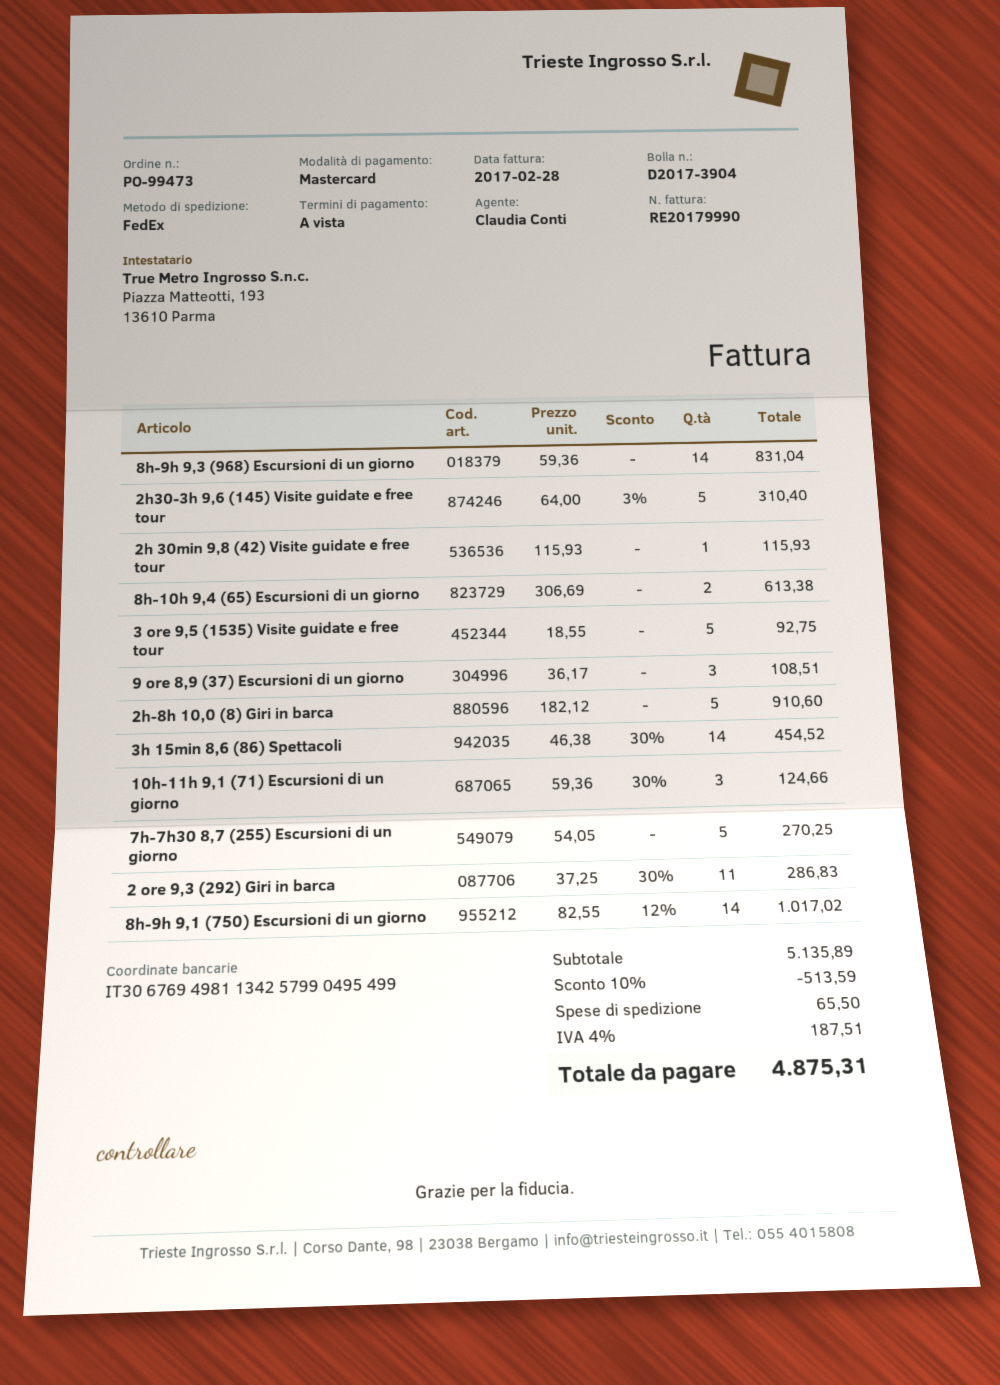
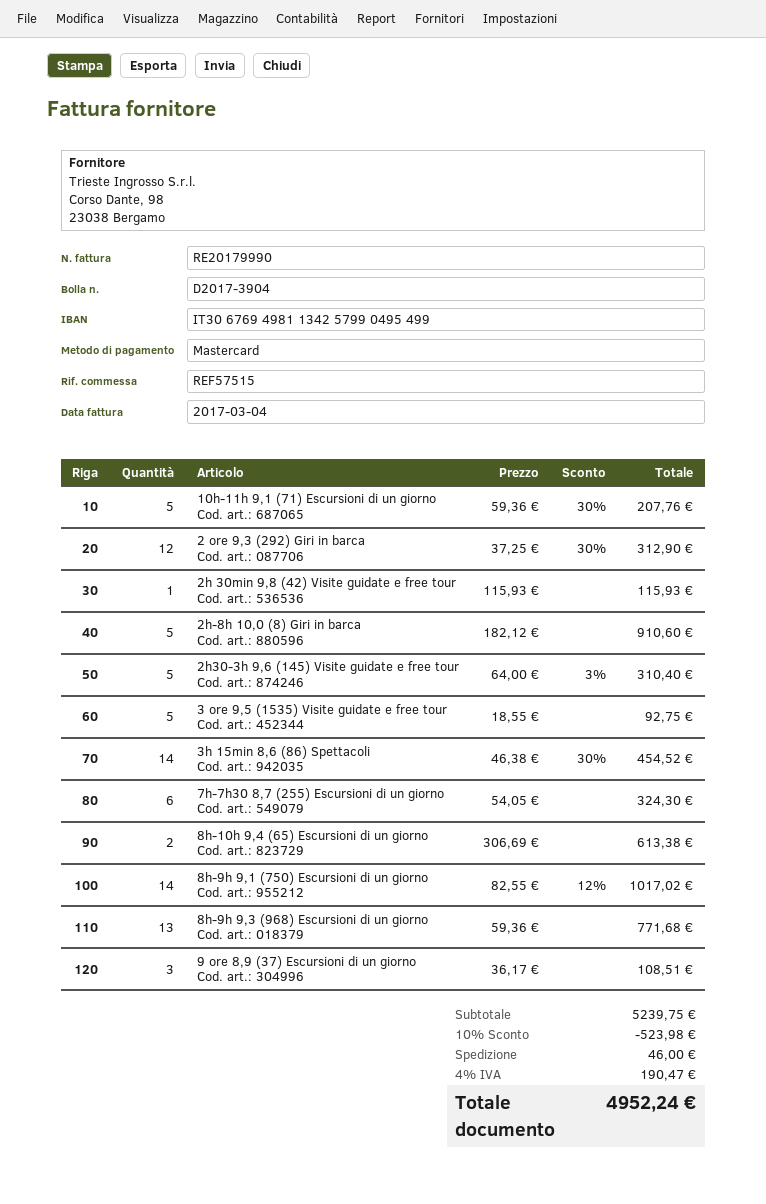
invoice date: 2017-02-28 -> 2017-03-04
8h-9h 9,3 (968) Escursioni di un giorno: 14 x 59.36 = 831.04 -> 13 x 59.36 = 771.68
10h-11h 9,1 (71) Escursioni di un giorno: 3 x 59.36 - 30% = 124.66 -> 5 x 59.36 - 30% = 207.76
7h-7h30 8,7 (255) Escursioni di un giorno: 5 x 54.05 = 270.25 -> 6 x 54.05 = 324.30
2 ore 9,3 (292) Giri in barca: 11 x 37.25 - 30% = 286.83 -> 12 x 37.25 - 30% = 312.90
subtotal: 5135.89 -> 5239.75
discount: 10% = 513.59 -> 10% = 523.98
shipping: 65.50 -> 46.00
tax: 4% = 187.51 -> 4% = 190.47
total: 4875.31 -> 4952.24

